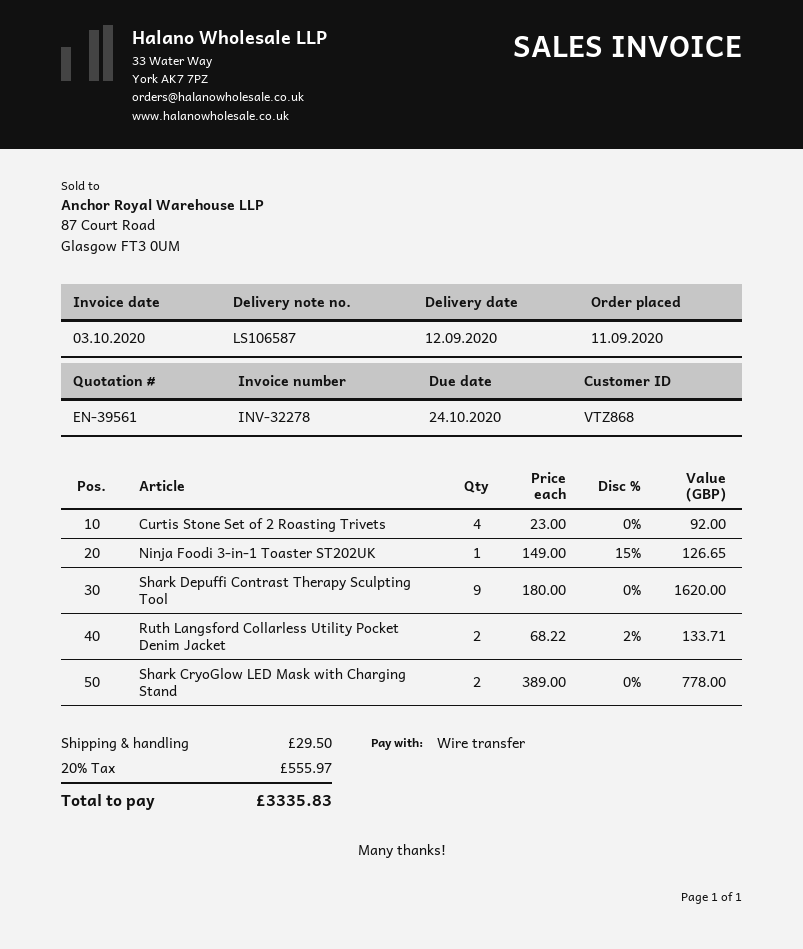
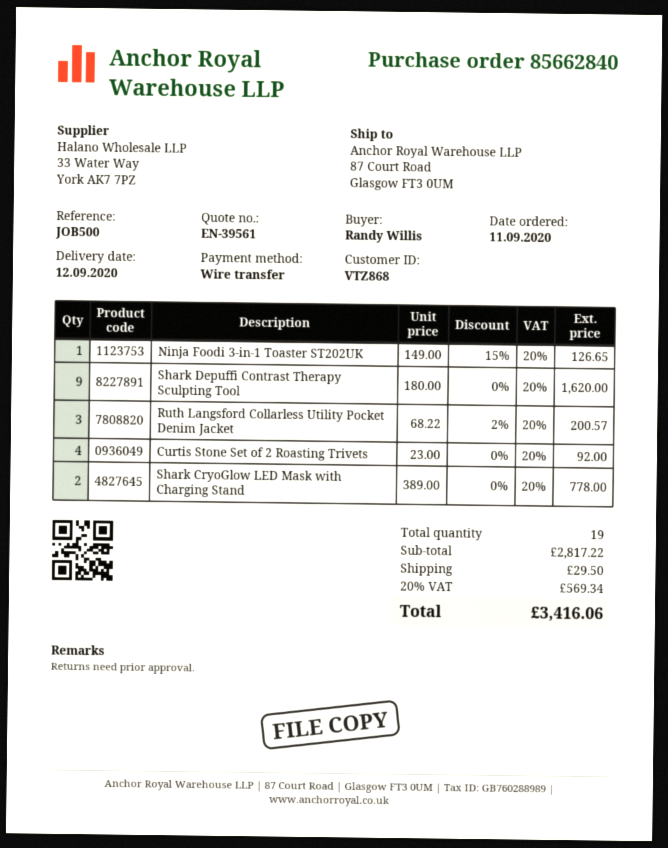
Ruth Langsford Collarless Utility Pocket Denim Jacket: 2 x 68.22 - 2% = 133.71 -> 3 x 68.22 - 2% = 200.57
tax: 20% = 555.97 -> 20% = 569.34
total: 3335.83 -> 3416.06

